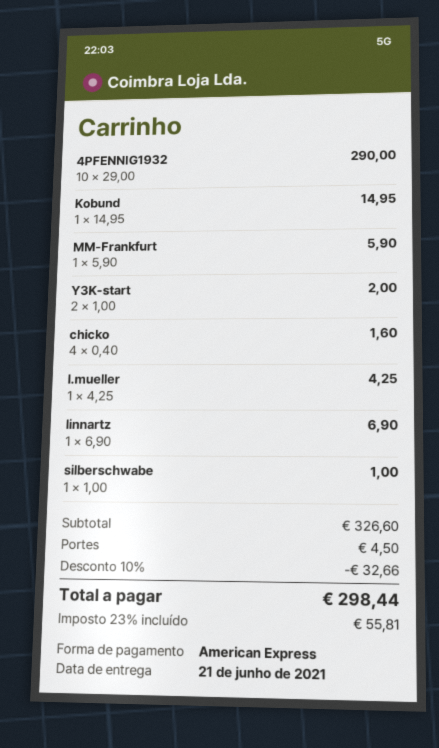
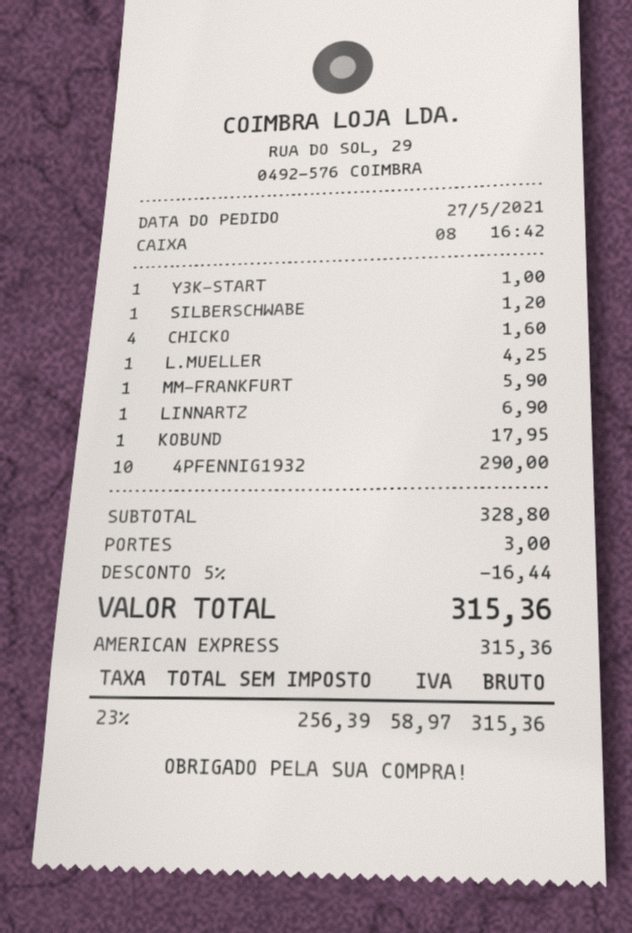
Kobund: 1 for 14.95 -> 1 for 17.95
Y3K-start: 2 for 2.00 -> 1 for 1.00
silberschwabe: 1 for 1.00 -> 1 for 1.20
subtotal: 326.60 -> 328.80
discount: 10% = 32.66 -> 5% = 16.44
shipping: 4.50 -> 3.00
tax: 23% = 55.81 -> 23% = 58.97
total: 298.44 -> 315.36

